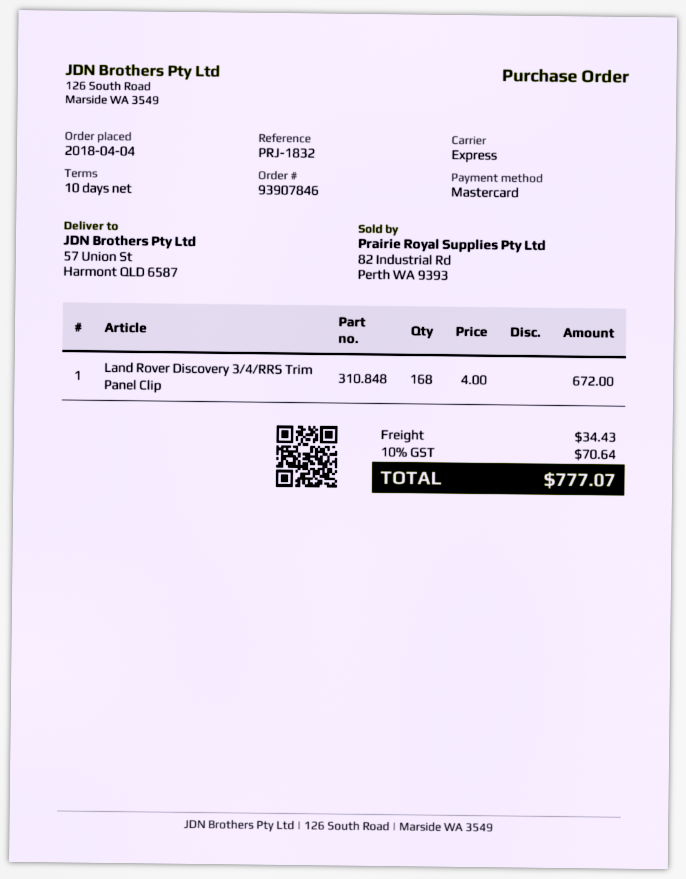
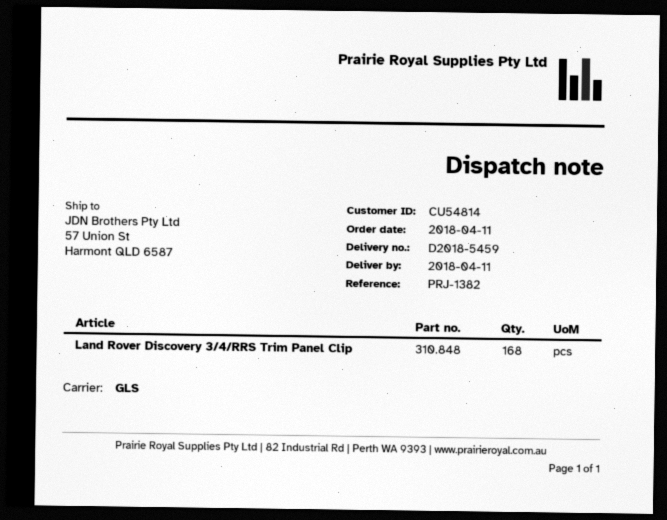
order date: 2018-04-04 -> 2018-04-11
reference: PRJ-1832 -> PRJ-1382
shipping method: express -> GLS

